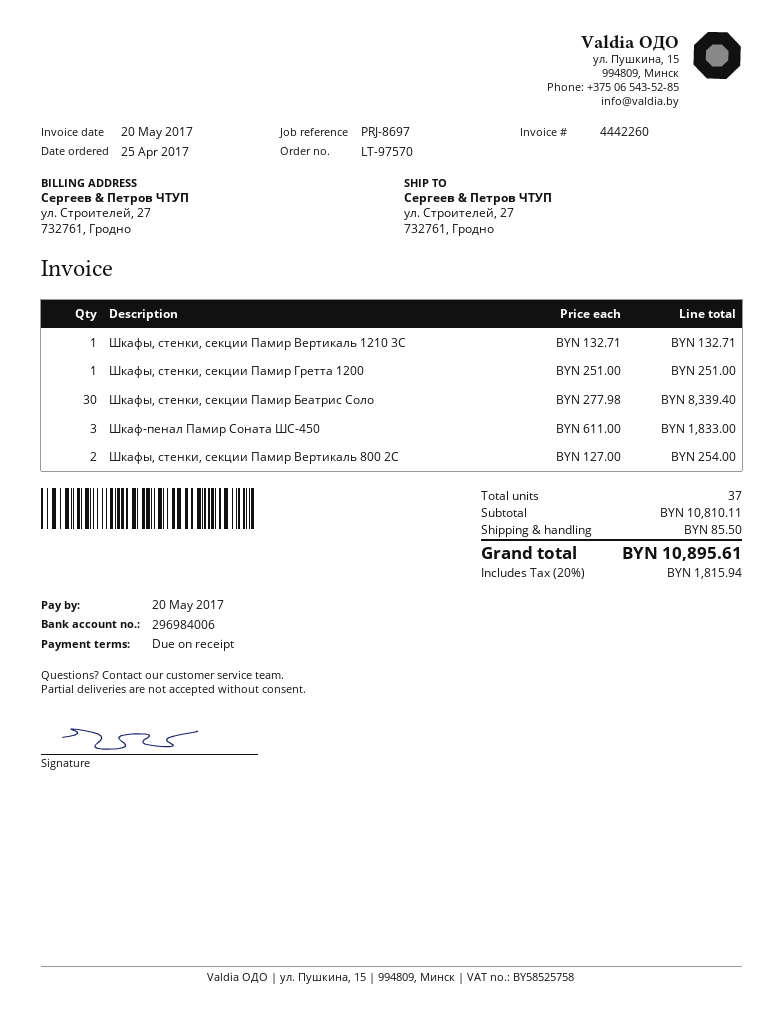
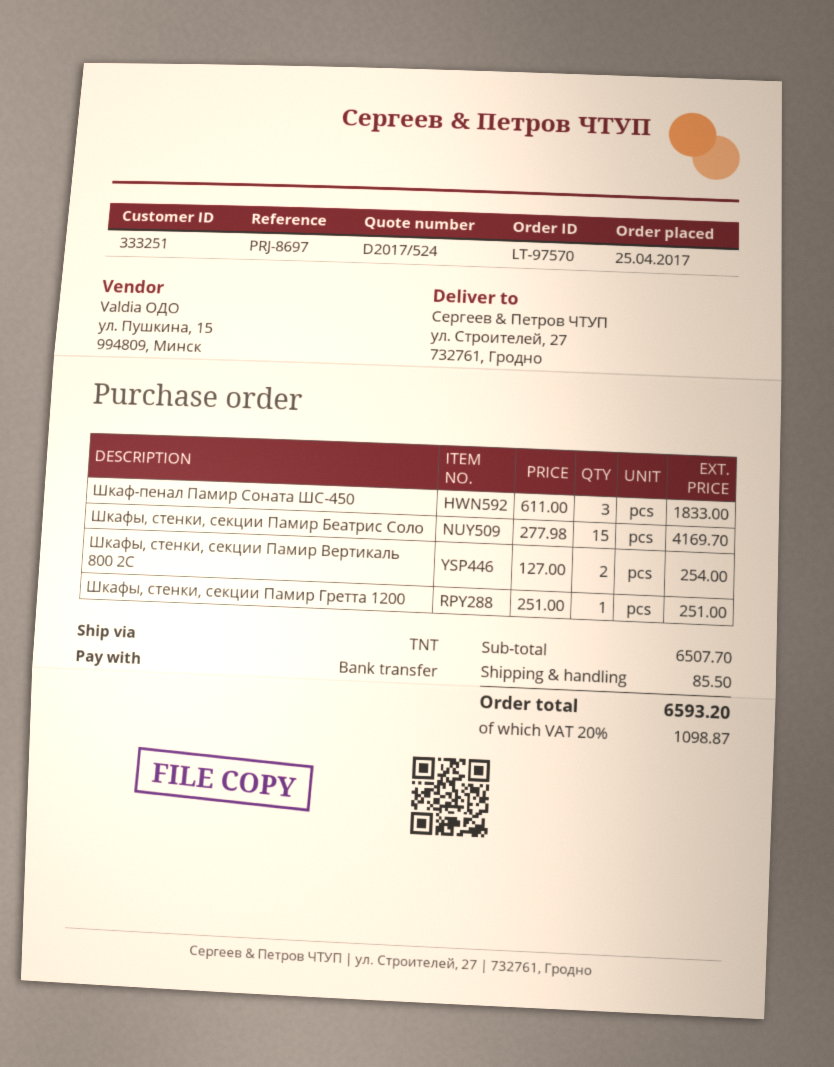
Шкафы, стенки, секции Памир Вертикаль 1210 3С: 1 x 132.71 = 132.71 -> none
Шкафы, стенки, секции Памир Беатрис Соло: 30 x 277.98 = 8339.40 -> 15 x 277.98 = 4169.70
subtotal: 10810.11 -> 6507.70
tax: 20% = 1815.94 -> 20% = 1098.87
total: 10895.61 -> 6593.20

